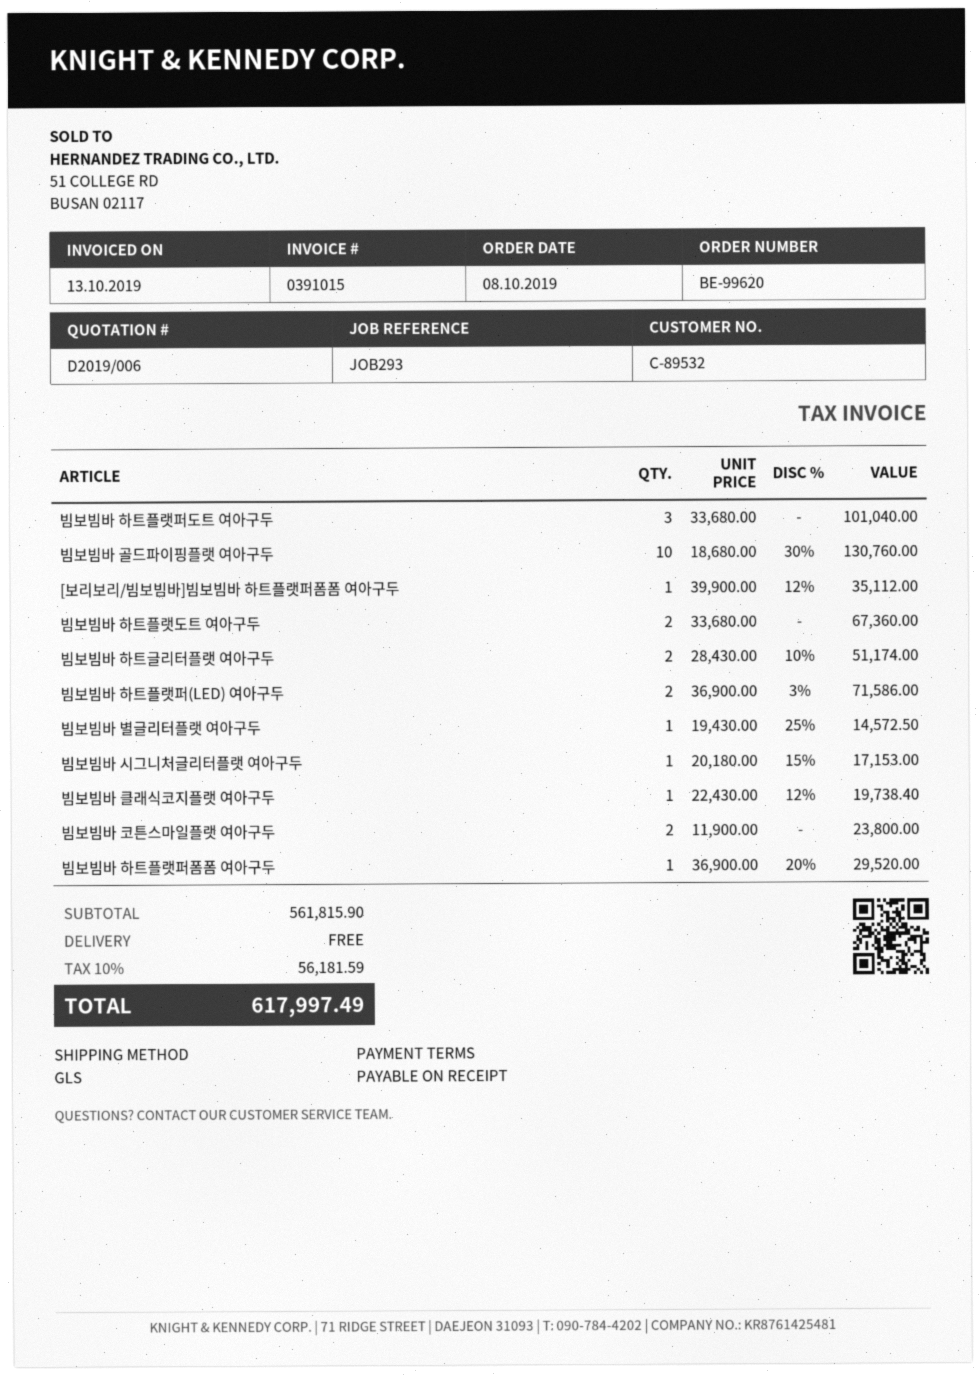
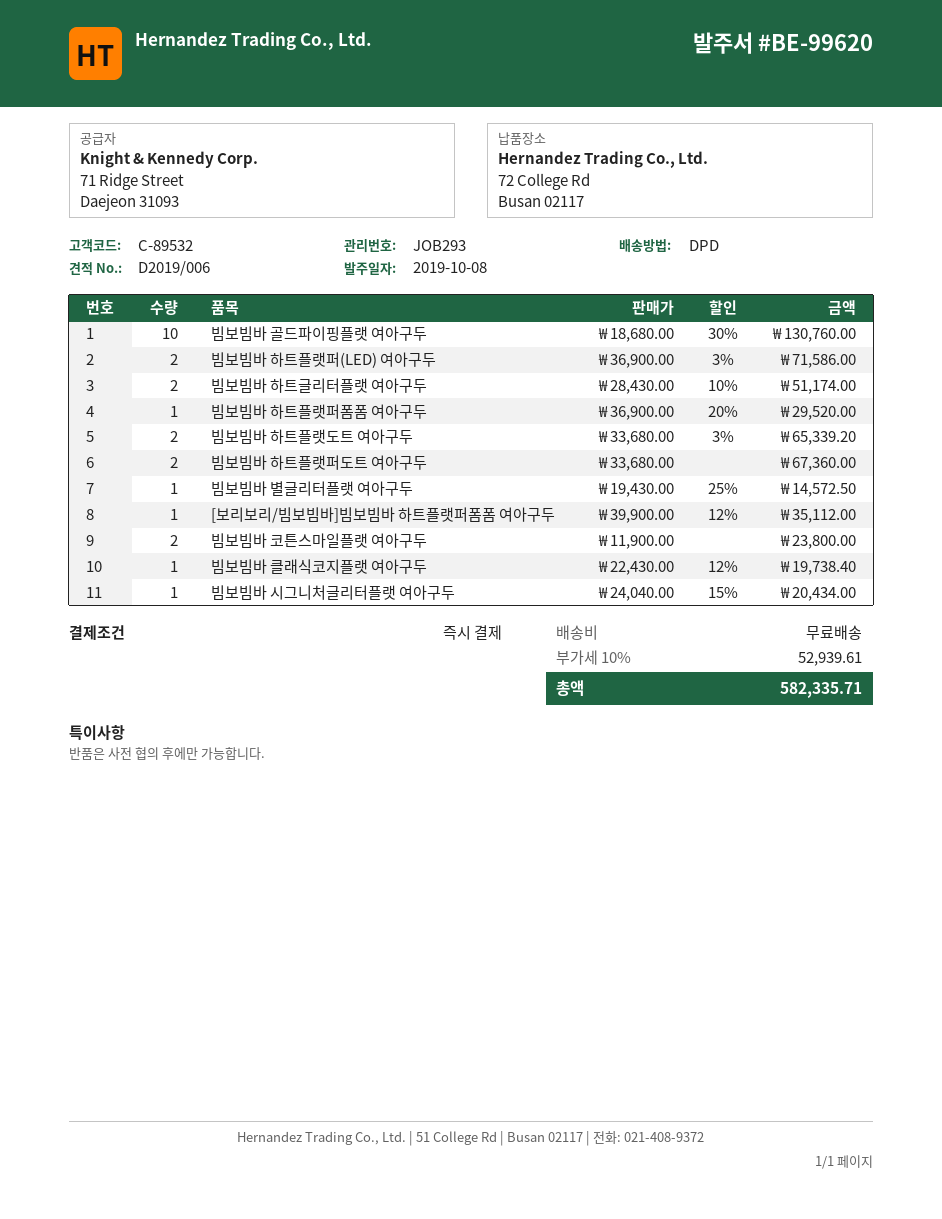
shipping method: GLS -> DPD
빔보빔바 하트플랫퍼도트 여아구두: 3 x 33680.00 = 101040.00 -> 2 x 33680.00 = 67360.00
빔보빔바 하트플랫도트 여아구두: 2 x 33680.00 = 67360.00 -> 2 x 33680.00 - 3% = 65339.20
빔보빔바 시그니처글리터플랫 여아구두: 1 x 20180.00 - 15% = 17153.00 -> 1 x 24040.00 - 15% = 20434.00
tax: 10% = 56181.59 -> 10% = 52939.61
total: 617997.49 -> 582335.71

